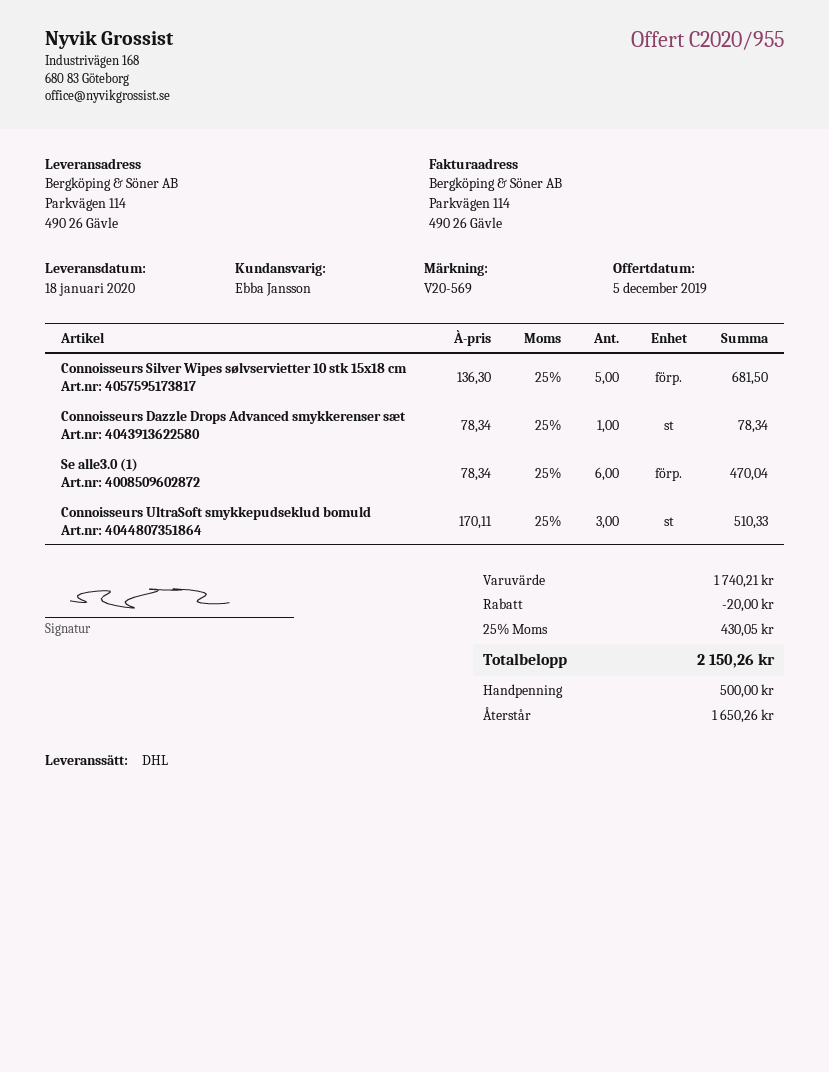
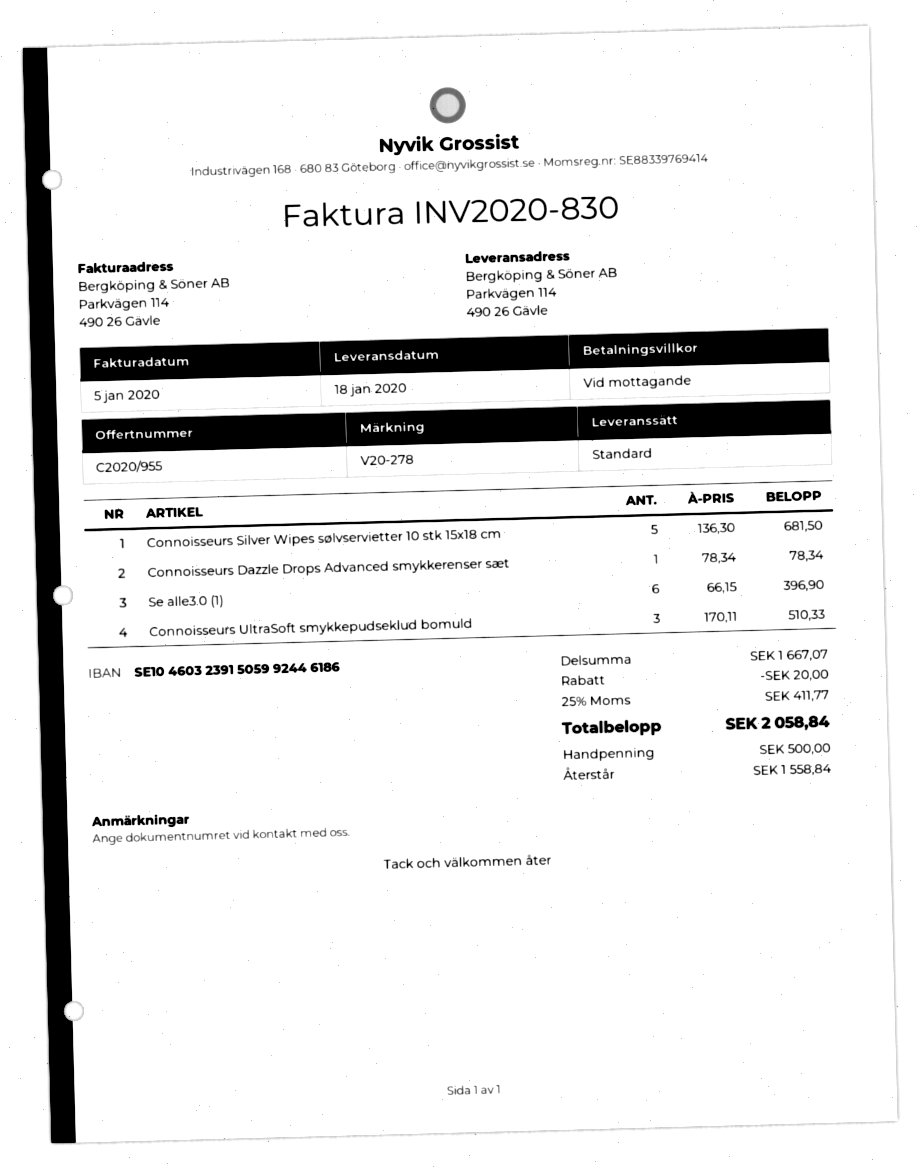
reference: V20-569 -> V20-278
shipping method: DHL -> standard
Se alle3.0 (1): 6 x 78.34 = 470.04 -> 6 x 66.15 = 396.90
subtotal: 1740.21 -> 1667.07
tax: 25% = 430.05 -> 25% = 411.77
total: 2150.26 -> 2058.84
balance: 1650.26 -> 1558.84

